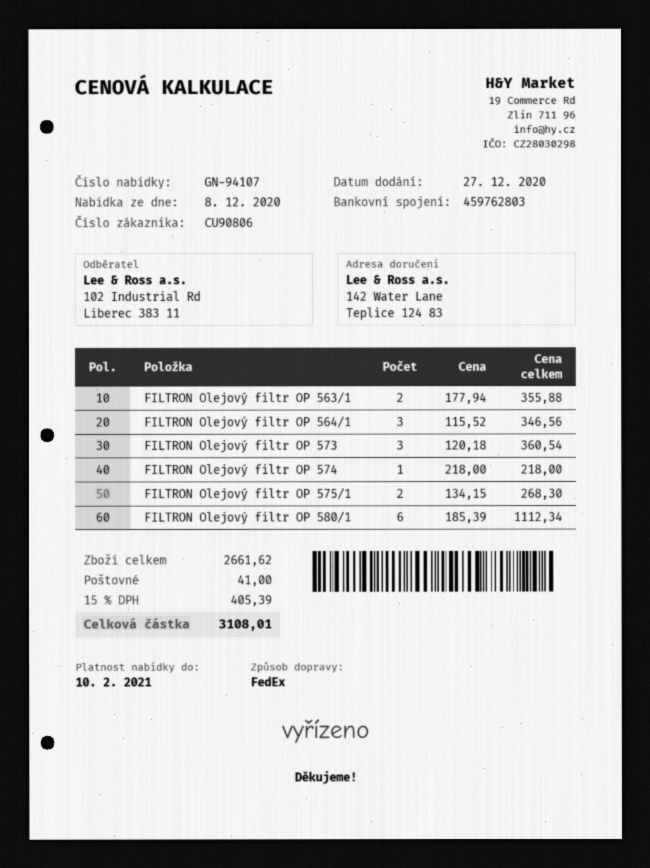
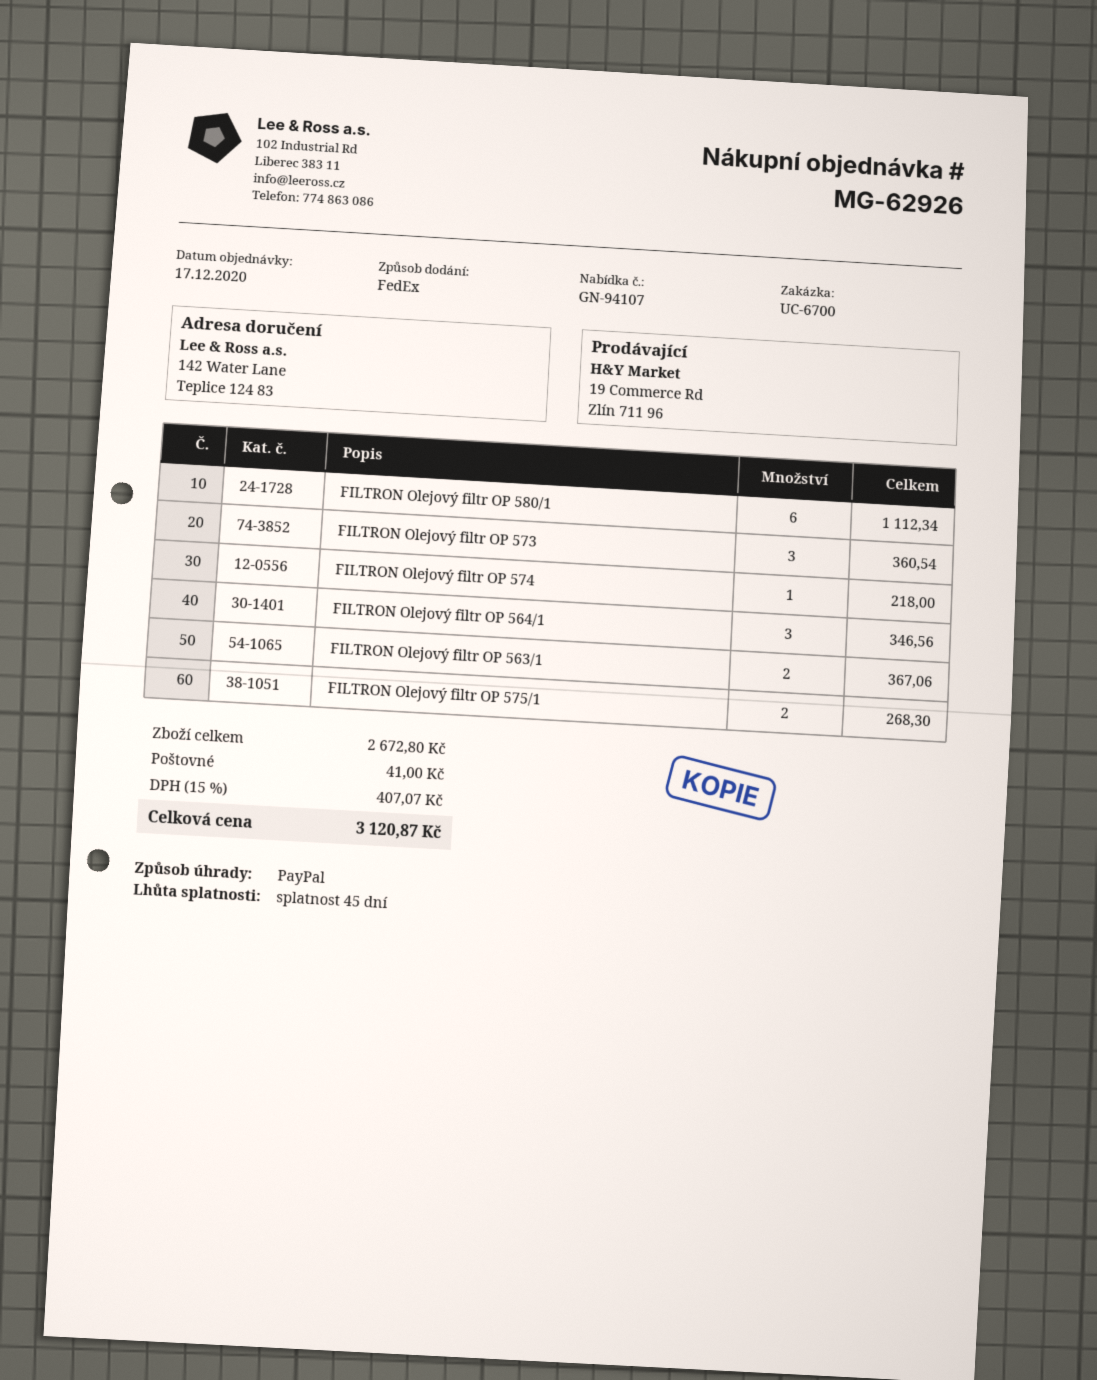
FILTRON Olejový filtr OP 563/1: 2 for 355.88 -> 2 for 367.06
subtotal: 2661.62 -> 2672.80
tax: 15% = 405.39 -> 15% = 407.07
total: 3108.01 -> 3120.87

